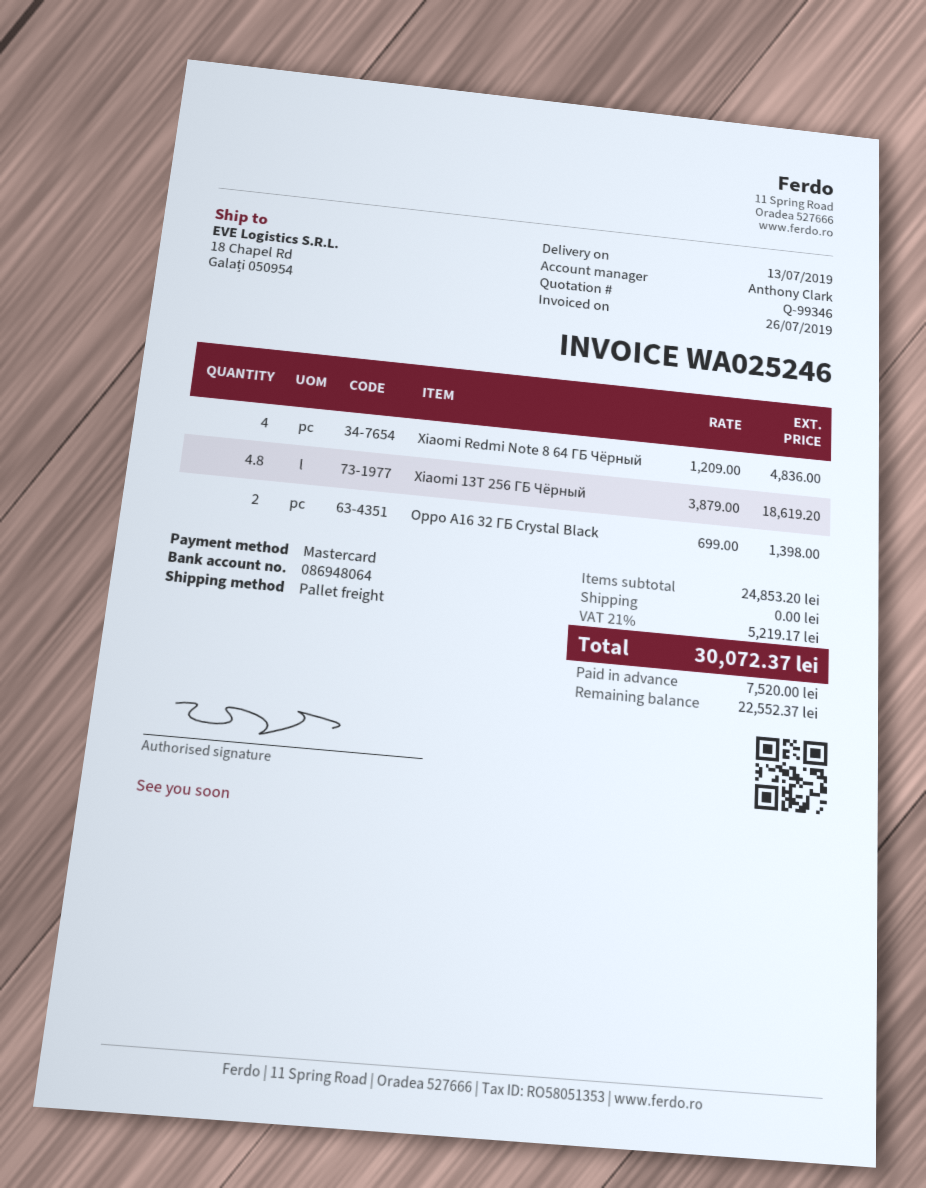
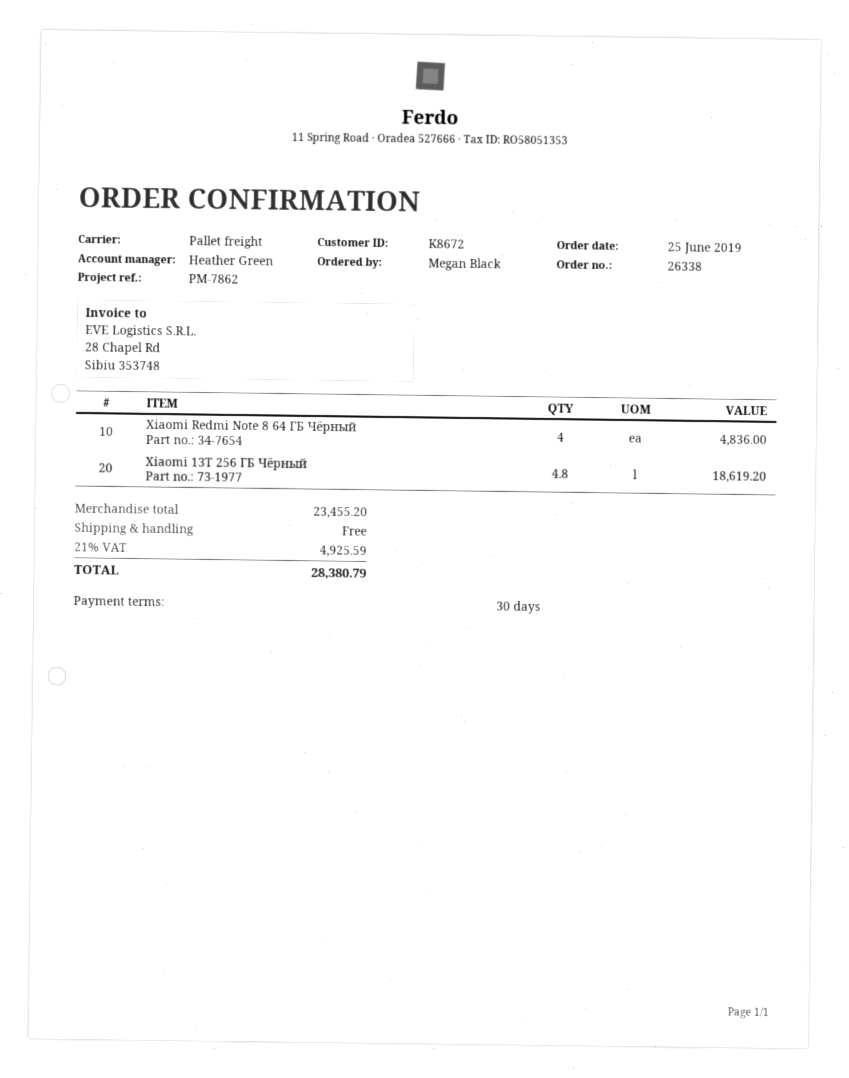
sales rep: Anthony Clark -> Heather Green
Oppo A16 32 ГБ Crystal Black: 2 for 1398.00 -> none
subtotal: 24853.20 -> 23455.20
tax: 21% = 5219.17 -> 21% = 4925.59
total: 30072.37 -> 28380.79

